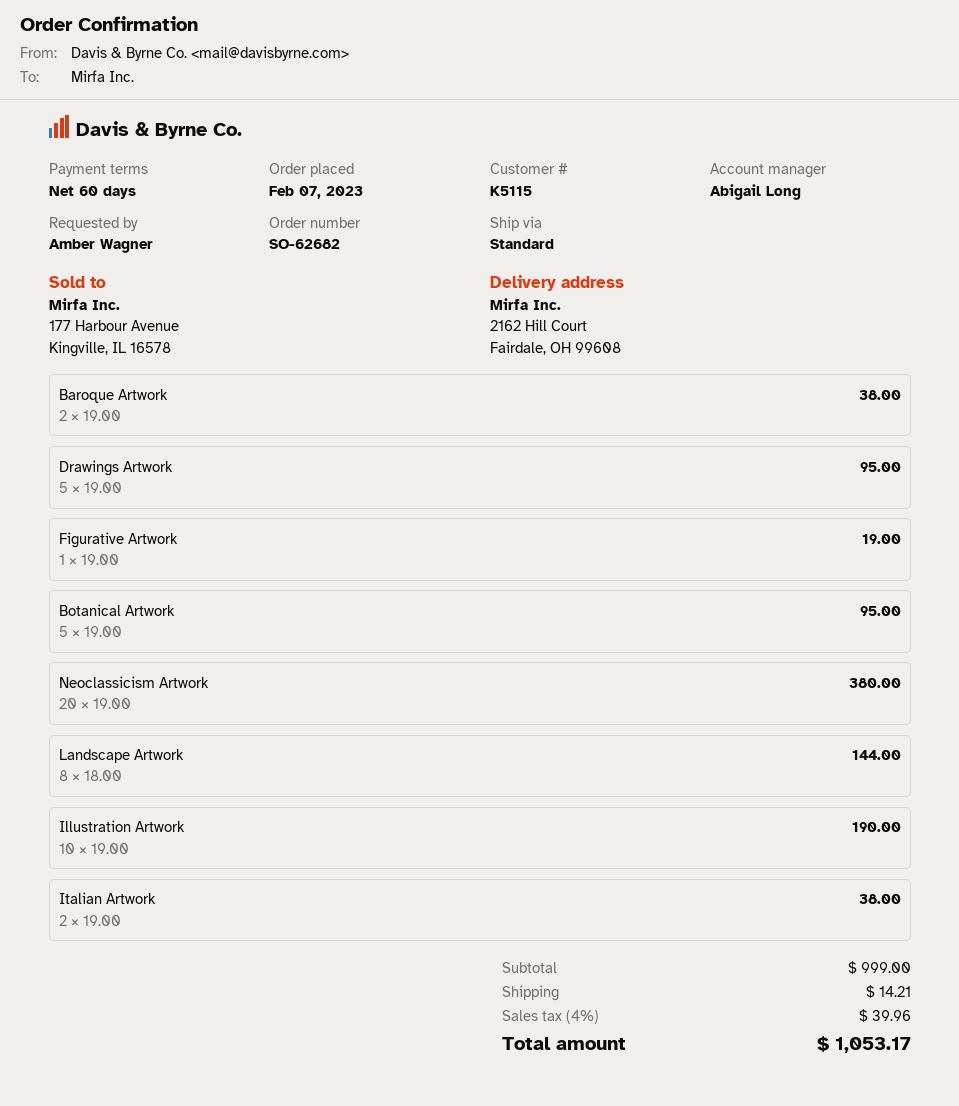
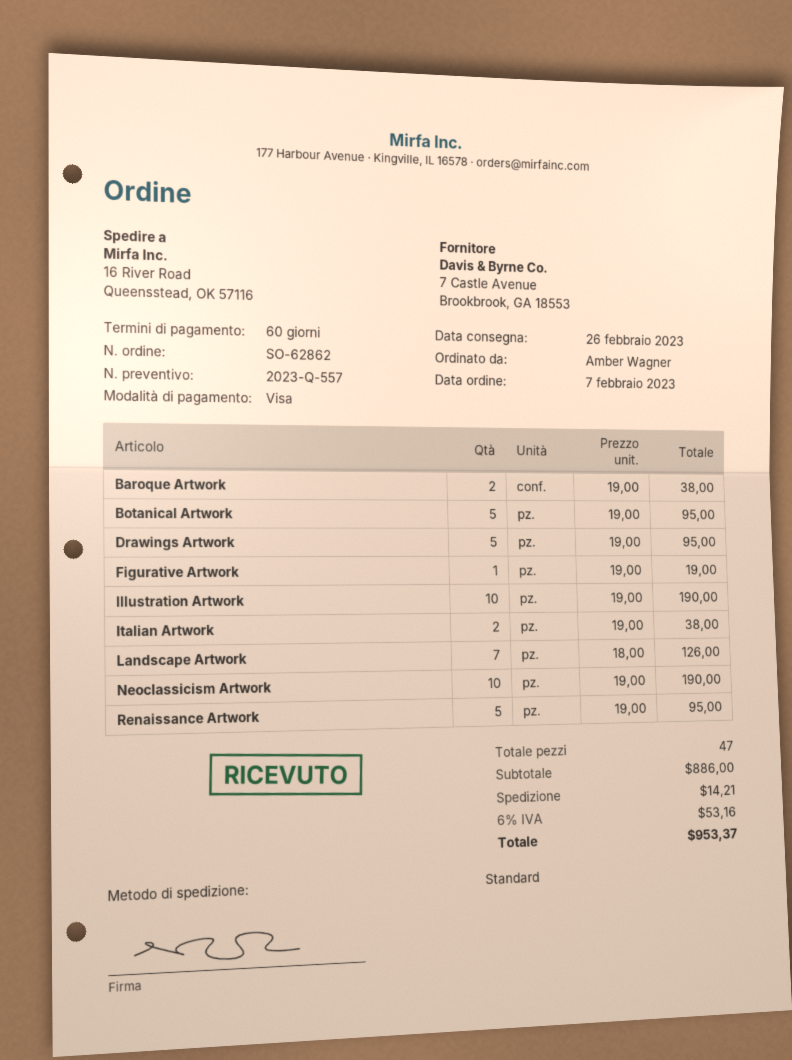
order number: SO-62682 -> SO-62862
ship to: 2162 Hill Court, Fairdale, OH 99608 -> 16 River Road, Queensstead, OK 57116
Neoclassicism Artwork: 20 x 19.00 = 380.00 -> 10 x 19.00 = 190.00
Landscape Artwork: 8 x 18.00 = 144.00 -> 7 x 18.00 = 126.00
Renaissance Artwork: none -> 5 x 19.00 = 95.00
subtotal: 999.00 -> 886.00
tax: 4% = 39.96 -> 6% = 53.16
total: 1053.17 -> 953.37

